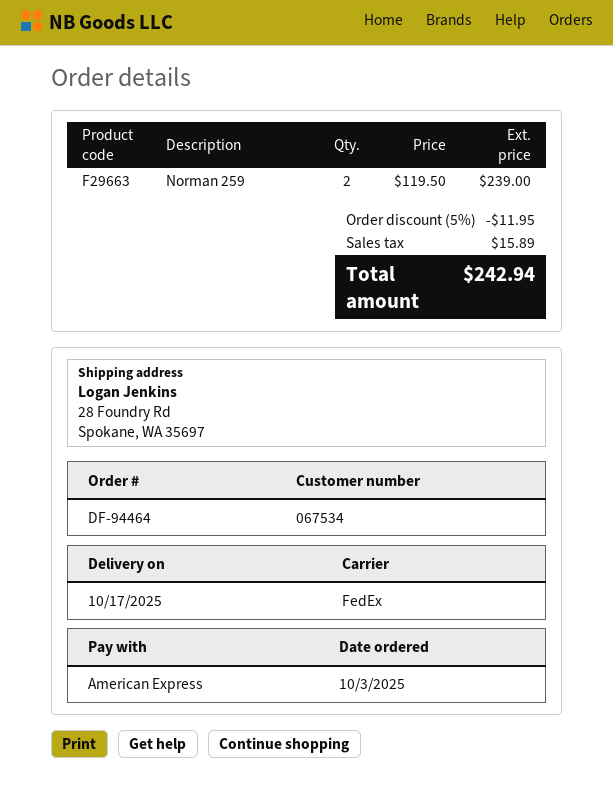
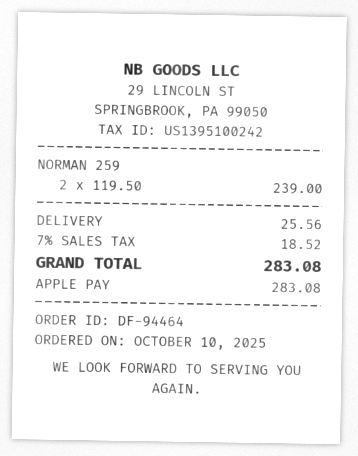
order date: 2025-10-03 -> 2025-10-10
payment method: American Express -> Apple Pay
discount: 5% = 11.95 -> none
shipping: none -> 25.56
tax: 15.89 -> 18.52
total: 242.94 -> 283.08

